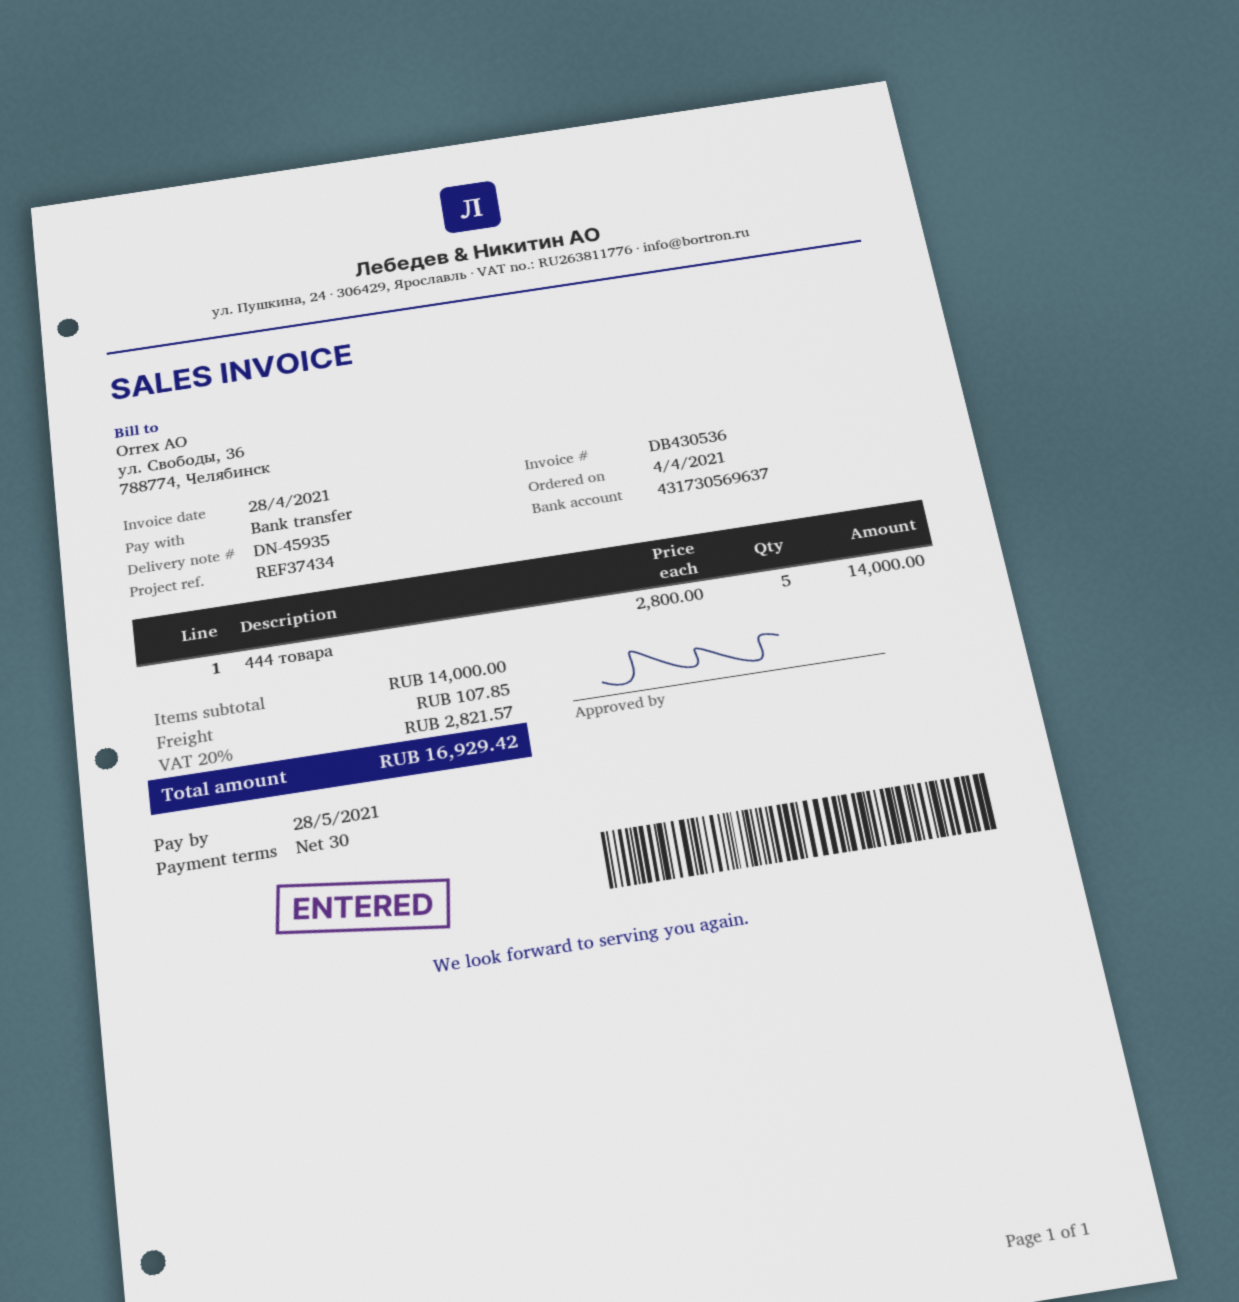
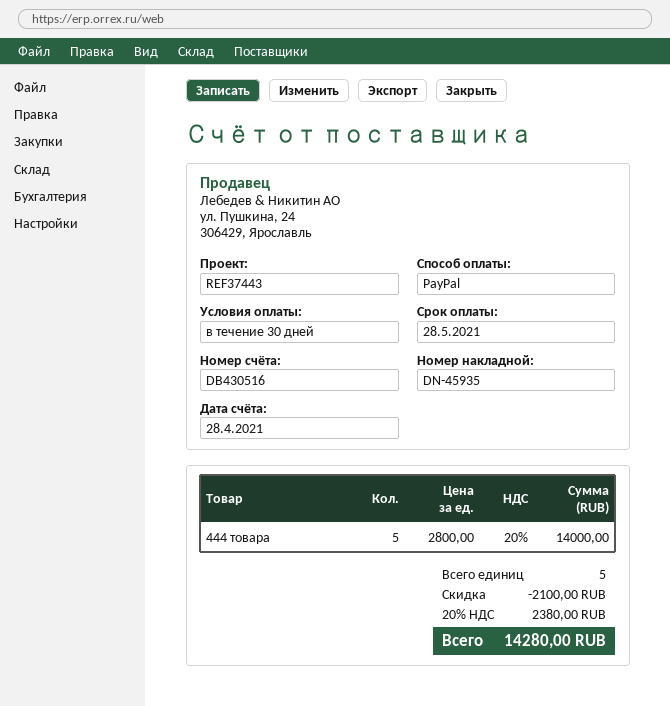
invoice number: DB430536 -> DB430516
reference: REF37434 -> REF37443
payment method: bank transfer -> PayPal
discount: none -> 2100.00
shipping: 107.85 -> none
tax: 20% = 2821.57 -> 20% = 2380.00
total: 16929.42 -> 14280.00

